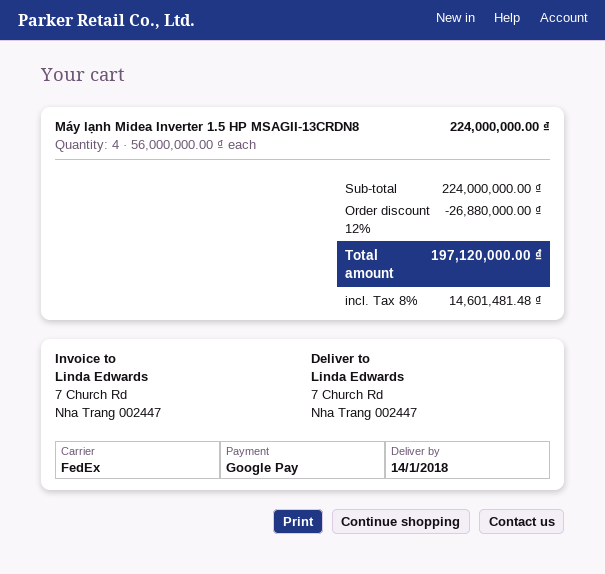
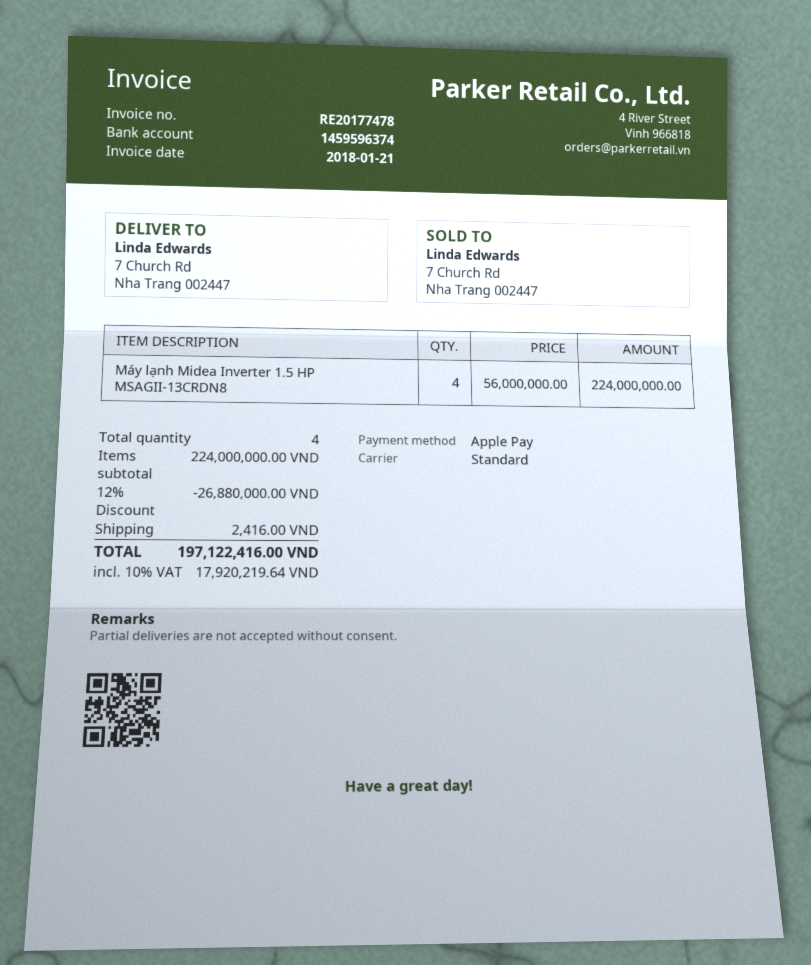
payment method: Google Pay -> Apple Pay
shipping method: FedEx -> standard
shipping: none -> 2416.00
tax: 8% = 14601481.48 -> 10% = 17920219.64
total: 197120000.00 -> 197122416.00

